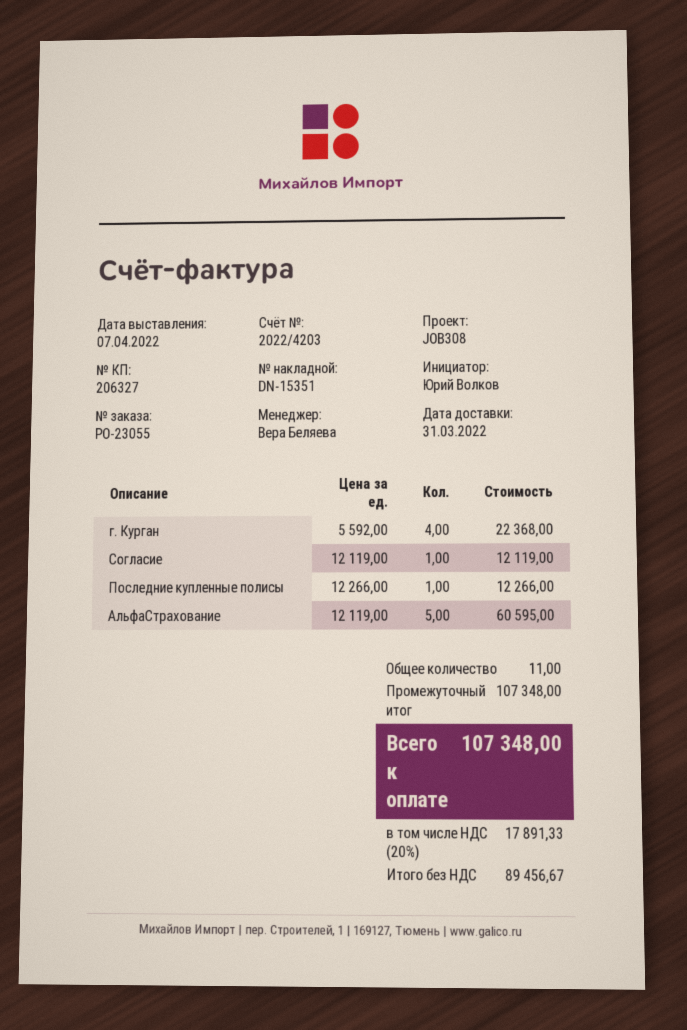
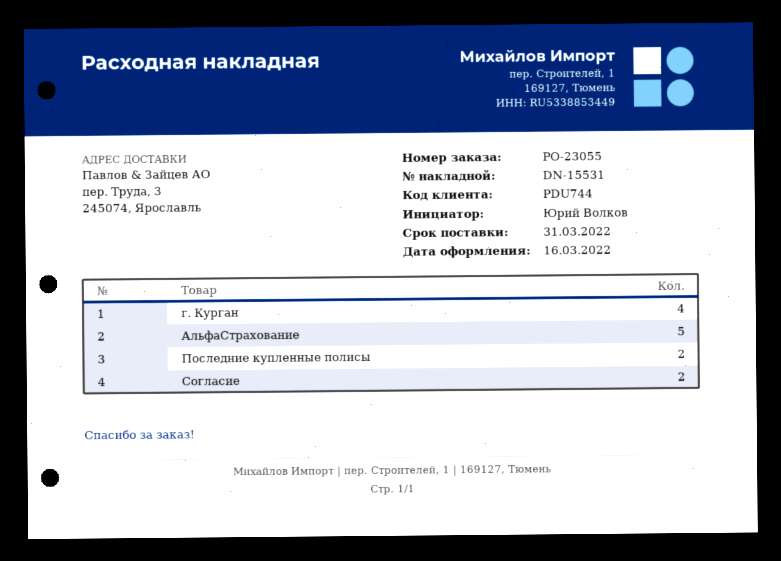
delivery note number: DN-15351 -> DN-15531
Согласие: 1 -> 2
Последние купленные полисы: 1 -> 2

